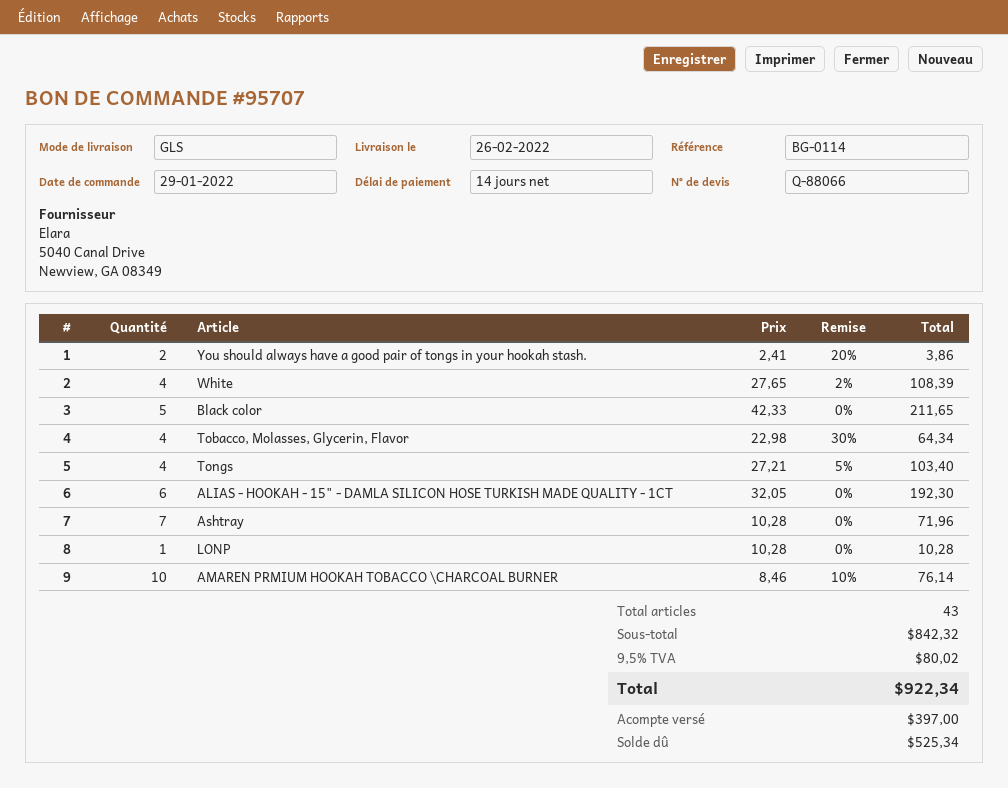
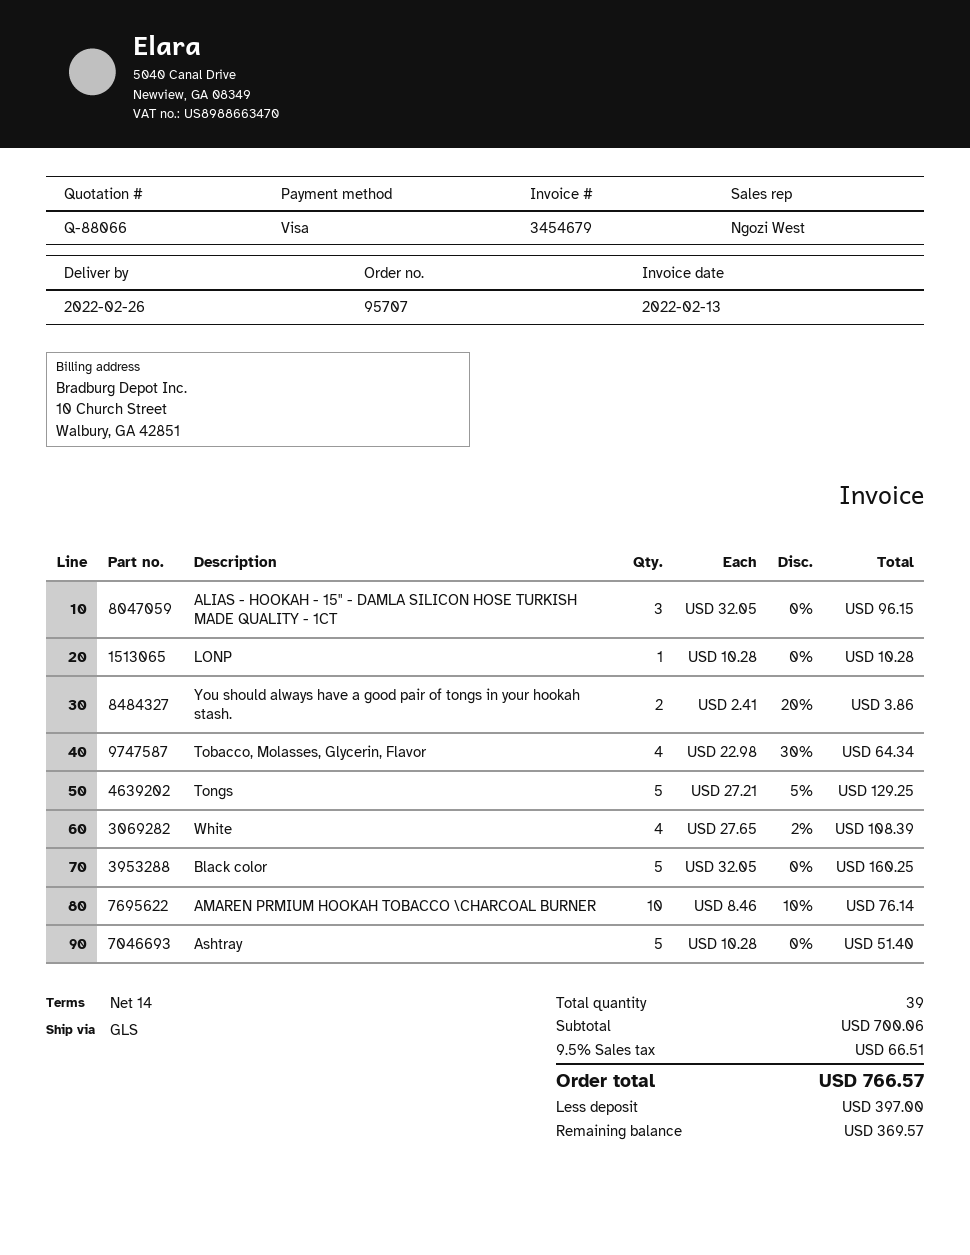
Black color: 5 x 42.33 = 211.65 -> 5 x 32.05 = 160.25
Tongs: 4 x 27.21 - 5% = 103.40 -> 5 x 27.21 - 5% = 129.25
ALIAS - HOOKAH - 15" - DAMLA SILICON HOSE TURKISH MADE QUALITY - 1CT: 6 x 32.05 = 192.30 -> 3 x 32.05 = 96.15
Ashtray: 7 x 10.28 = 71.96 -> 5 x 10.28 = 51.40
total quantity: 43 -> 39
subtotal: 842.32 -> 700.06
tax: 9.5% = 80.02 -> 9.5% = 66.51
total: 922.34 -> 766.57
balance: 525.34 -> 369.57

